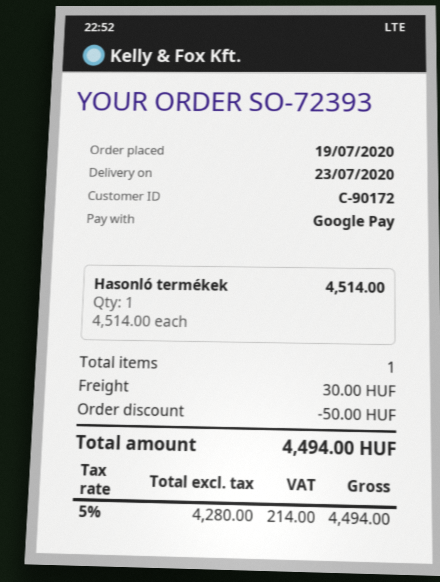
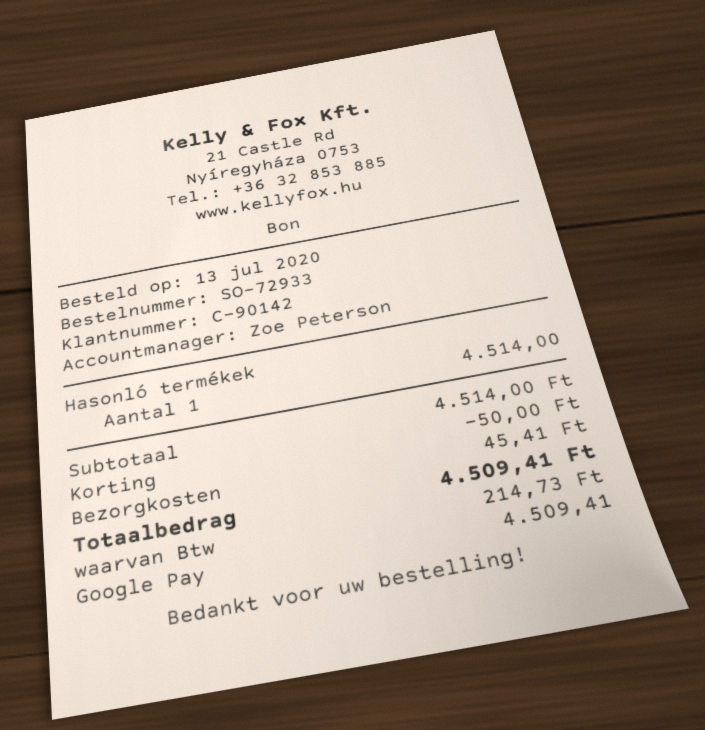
order number: SO-72393 -> SO-72933
order date: 2020-07-19 -> 2020-07-13
customer number: C-90172 -> C-90142
shipping: 30.00 -> 45.41
tax: 214.00 -> 214.73
total: 4494.00 -> 4509.41

